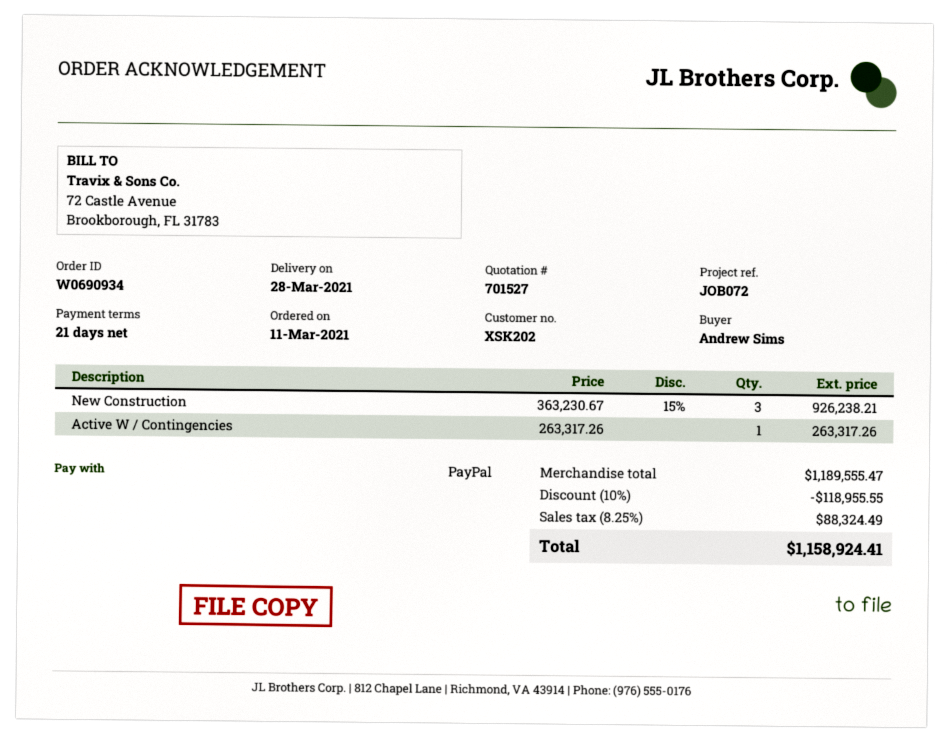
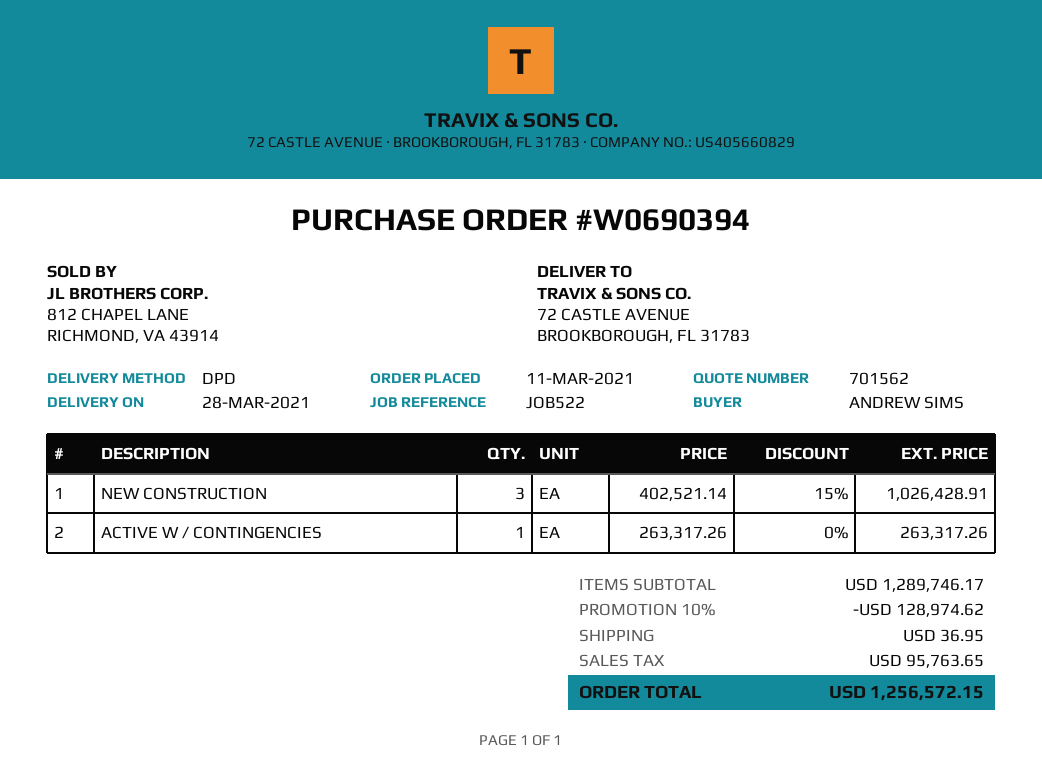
quote number: 701527 -> 701562
order number: W0690934 -> W0690394
reference: JOB072 -> JOB522
New Construction: 3 x 363230.67 - 15% = 926238.21 -> 3 x 402521.14 - 15% = 1026428.91
subtotal: 1189555.47 -> 1289746.17
discount: 10% = 118955.55 -> 10% = 128974.62
shipping: none -> 36.95
tax: 88324.49 -> 95763.65
total: 1158924.41 -> 1256572.15

